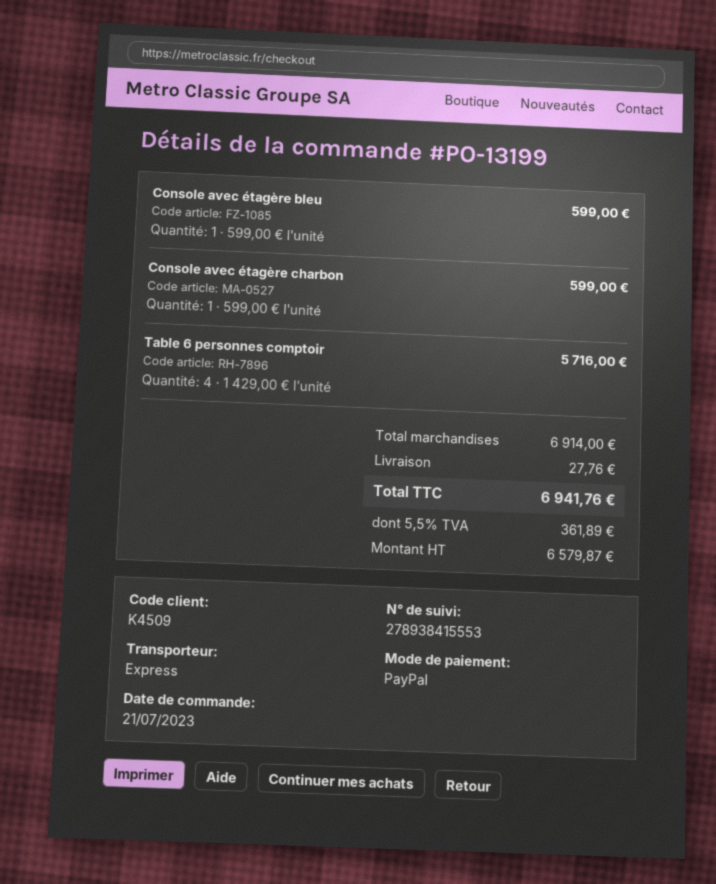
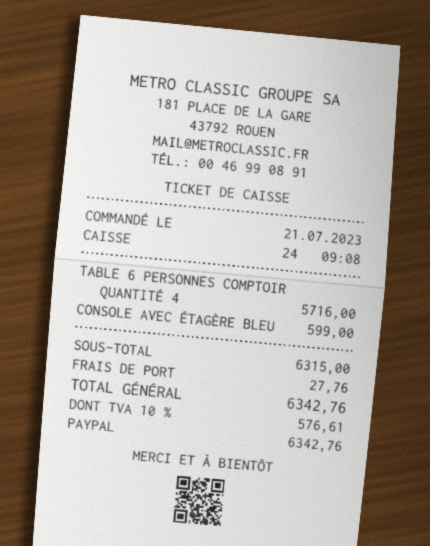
Console avec étagère charbon: 1 for 599.00 -> none
subtotal: 6914.00 -> 6315.00
tax: 5.5% = 361.89 -> 10% = 576.61
total: 6941.76 -> 6342.76

